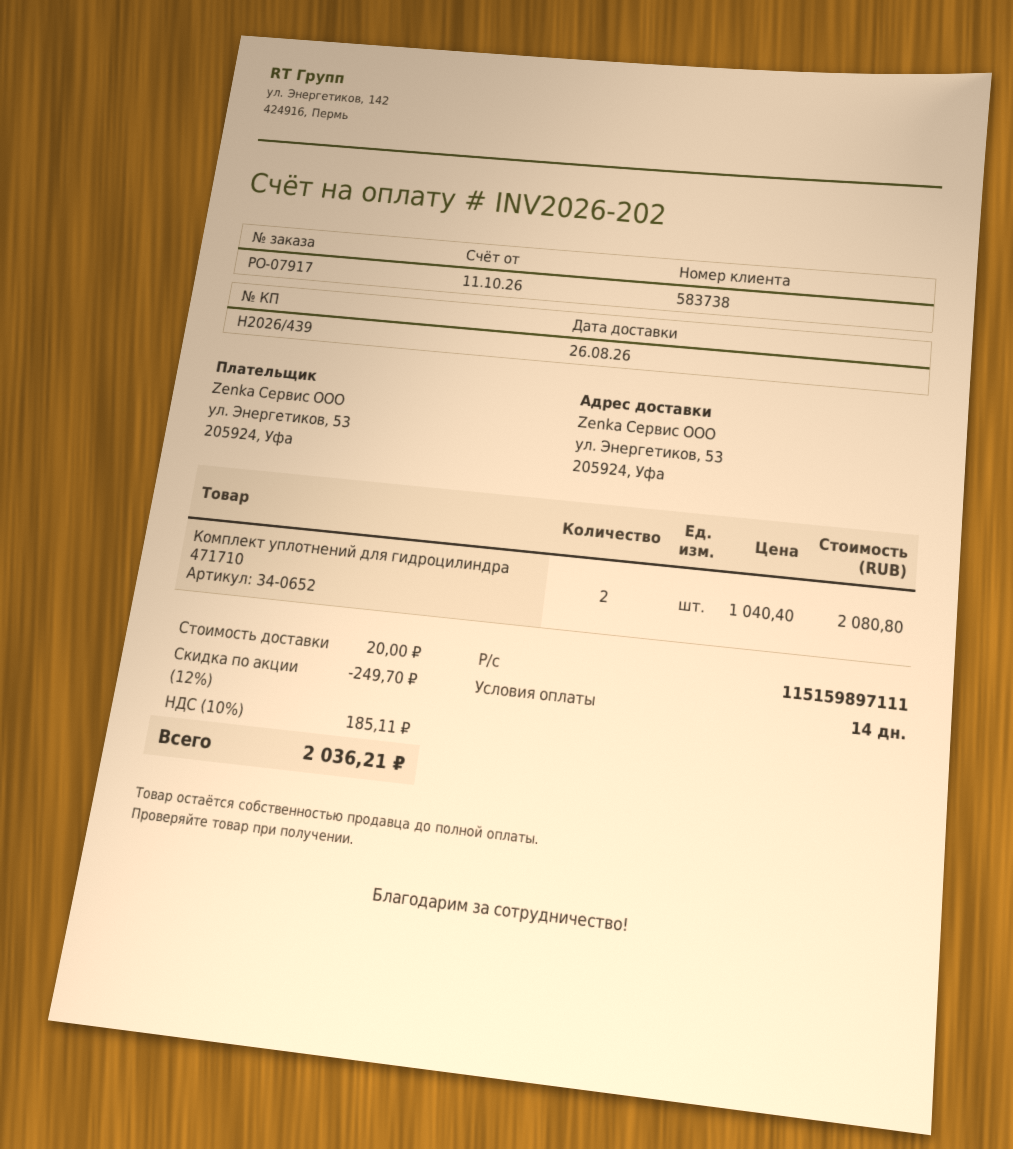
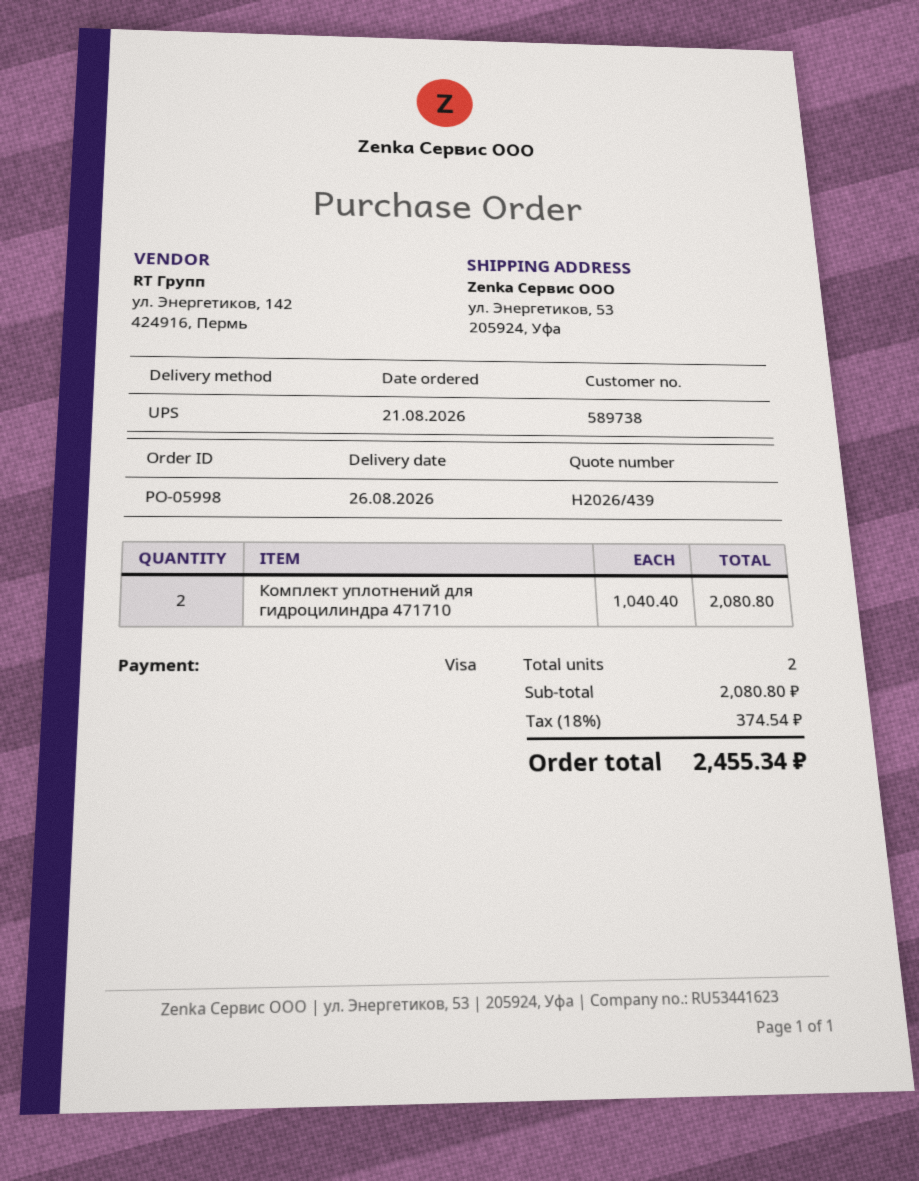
order number: PO-07917 -> PO-05998
customer number: 583738 -> 589738
discount: 12% = 249.70 -> none
shipping: 20.00 -> none
tax: 10% = 185.11 -> 18% = 374.54
total: 2036.21 -> 2455.34

